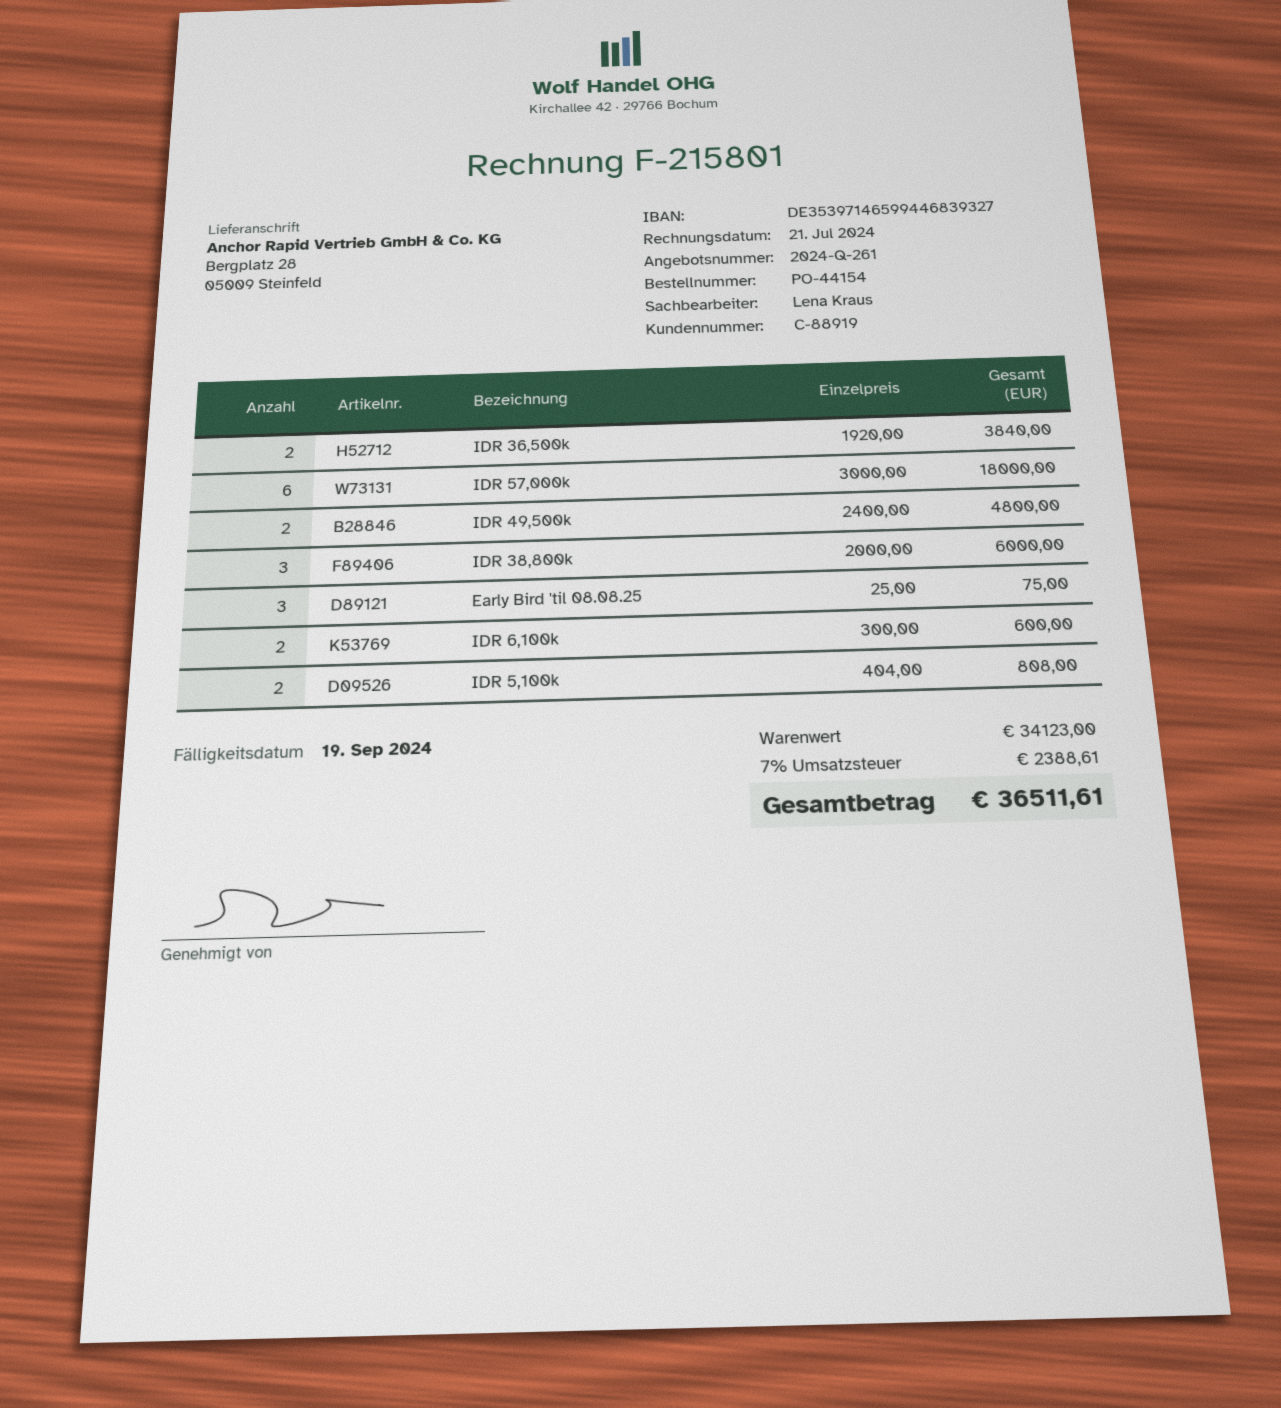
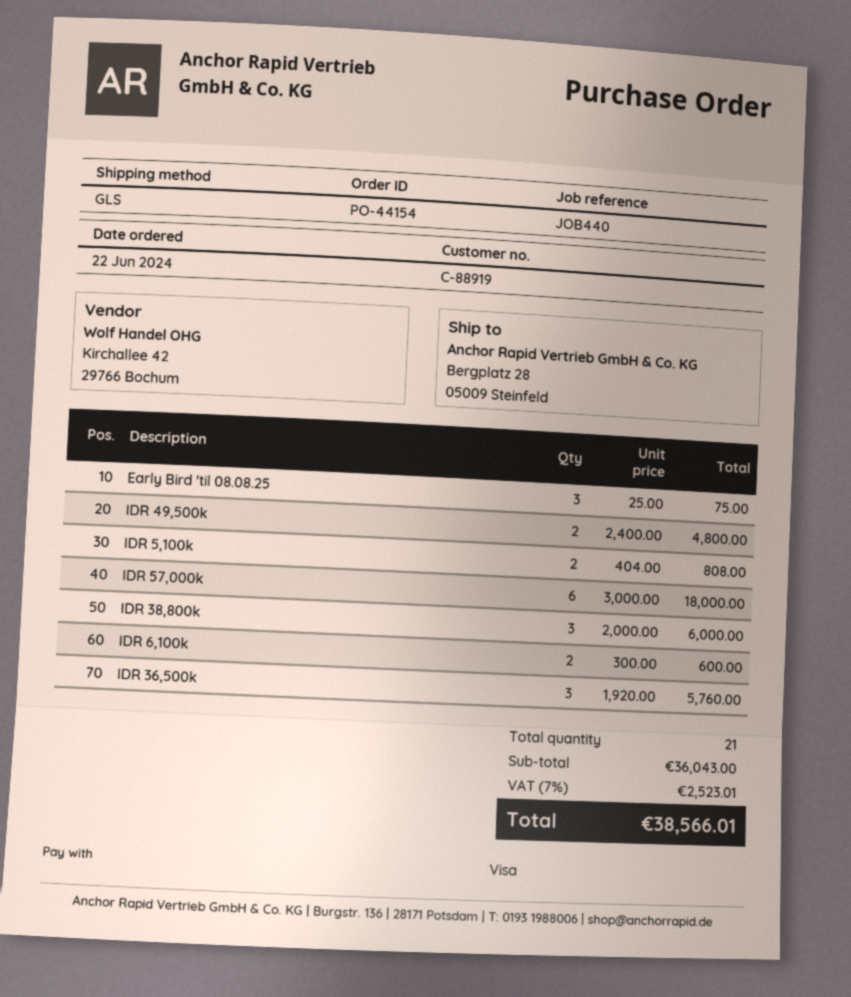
IDR 36,500k: 2 x 1920.00 = 3840.00 -> 3 x 1920.00 = 5760.00
subtotal: 34123.00 -> 36043.00
tax: 7% = 2388.61 -> 7% = 2523.01
total: 36511.61 -> 38566.01

